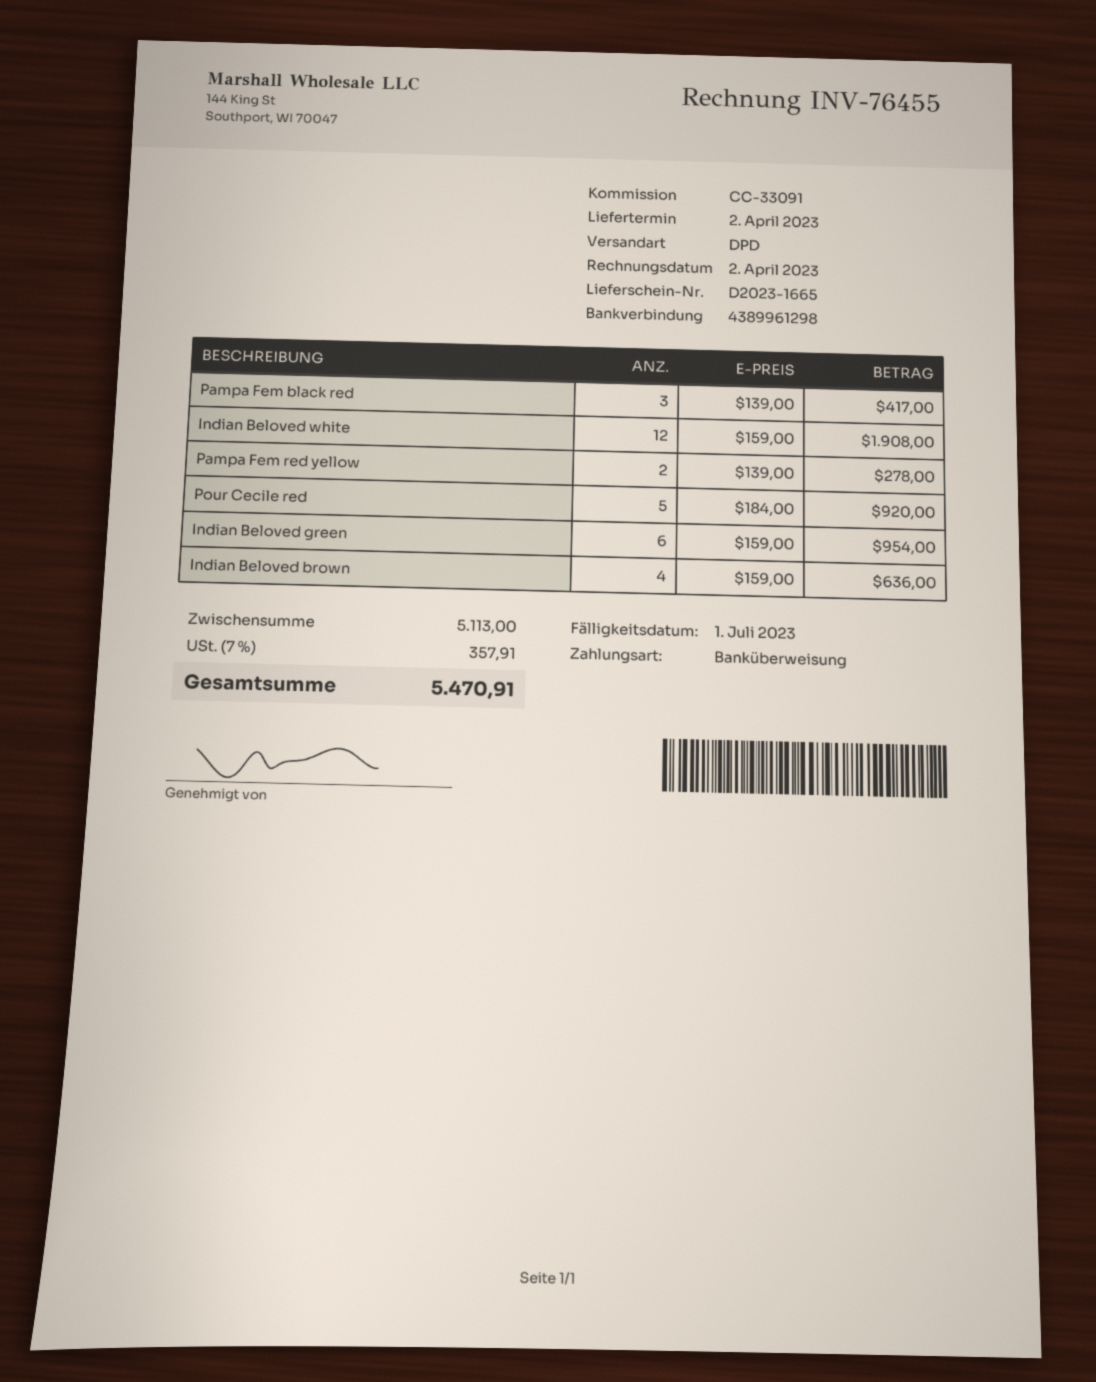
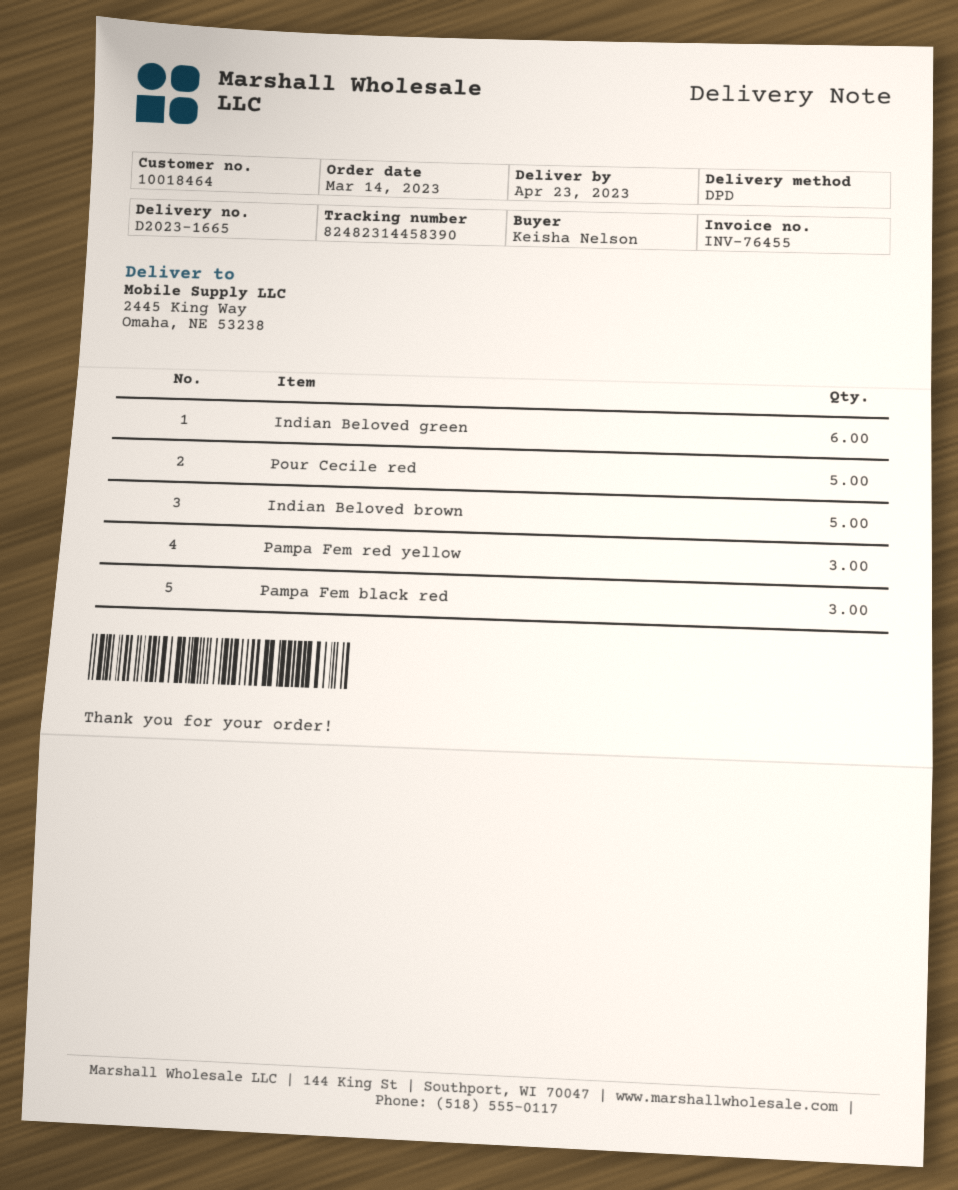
delivery date: 2023-04-02 -> 2023-04-23
Indian Beloved white: 12 -> none
Pampa Fem red yellow: 2 -> 3
Indian Beloved brown: 4 -> 5

